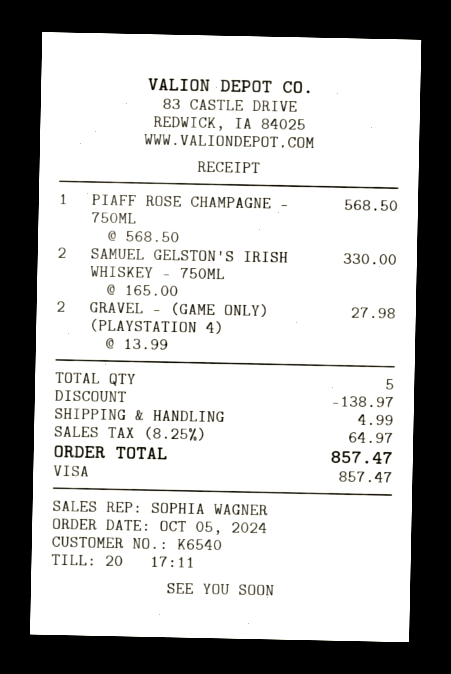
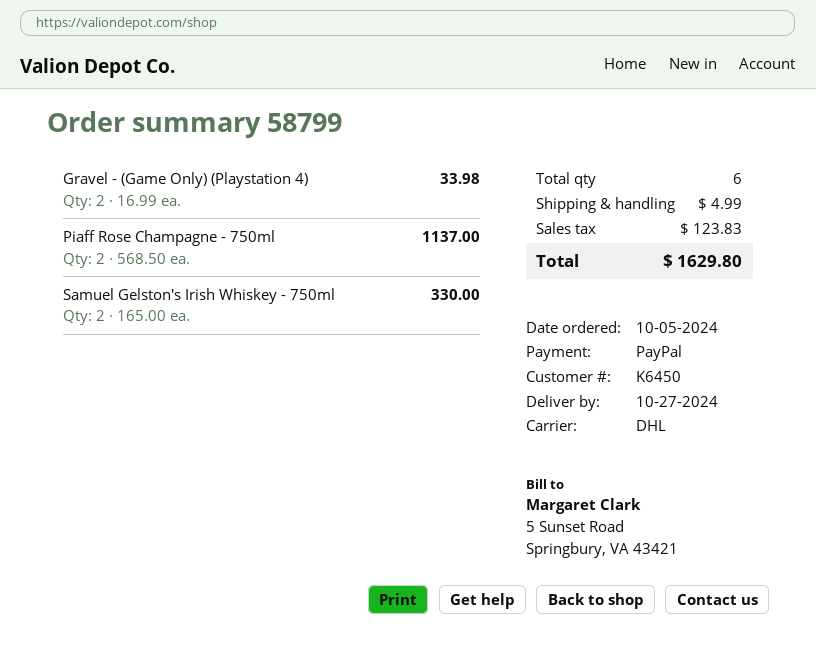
customer number: K6540 -> K6450
payment method: Visa -> PayPal
PIAFF ROSE CHAMPAGNE - 750ML: 1 x 568.50 = 568.50 -> 2 x 568.50 = 1137.00
GRAVEL - (GAME ONLY) (PLAYSTATION 4): 2 x 13.99 = 27.98 -> 2 x 16.99 = 33.98
total quantity: 5 -> 6
discount: 138.97 -> none
tax: 64.97 -> 123.83
total: 857.47 -> 1629.80

